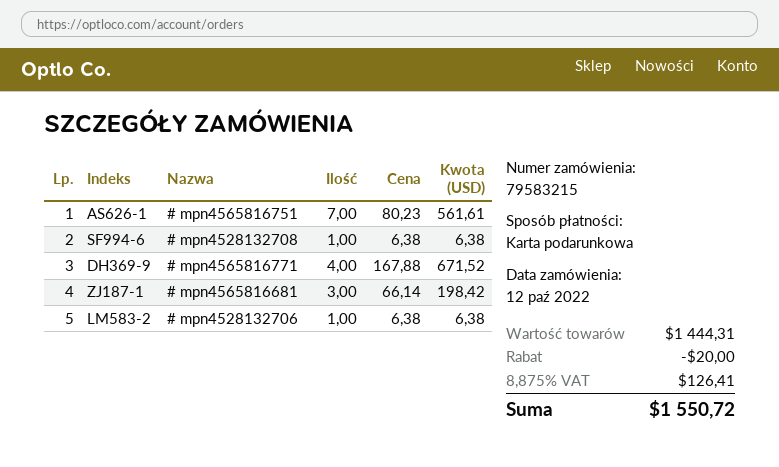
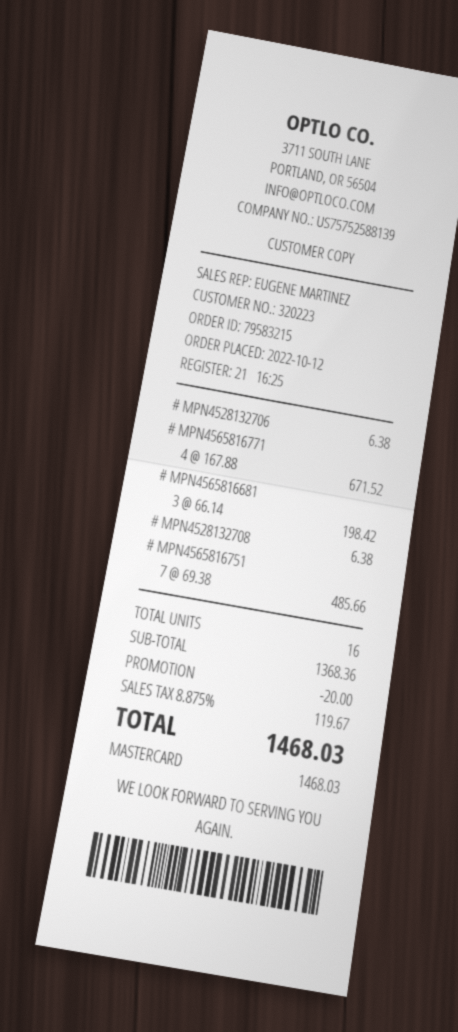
payment method: gift card -> Mastercard
# mpn4565816751: 7 x 80.23 = 561.61 -> 7 x 69.38 = 485.66
subtotal: 1444.31 -> 1368.36
tax: 8.875% = 126.41 -> 8.875% = 119.67
total: 1550.72 -> 1468.03

